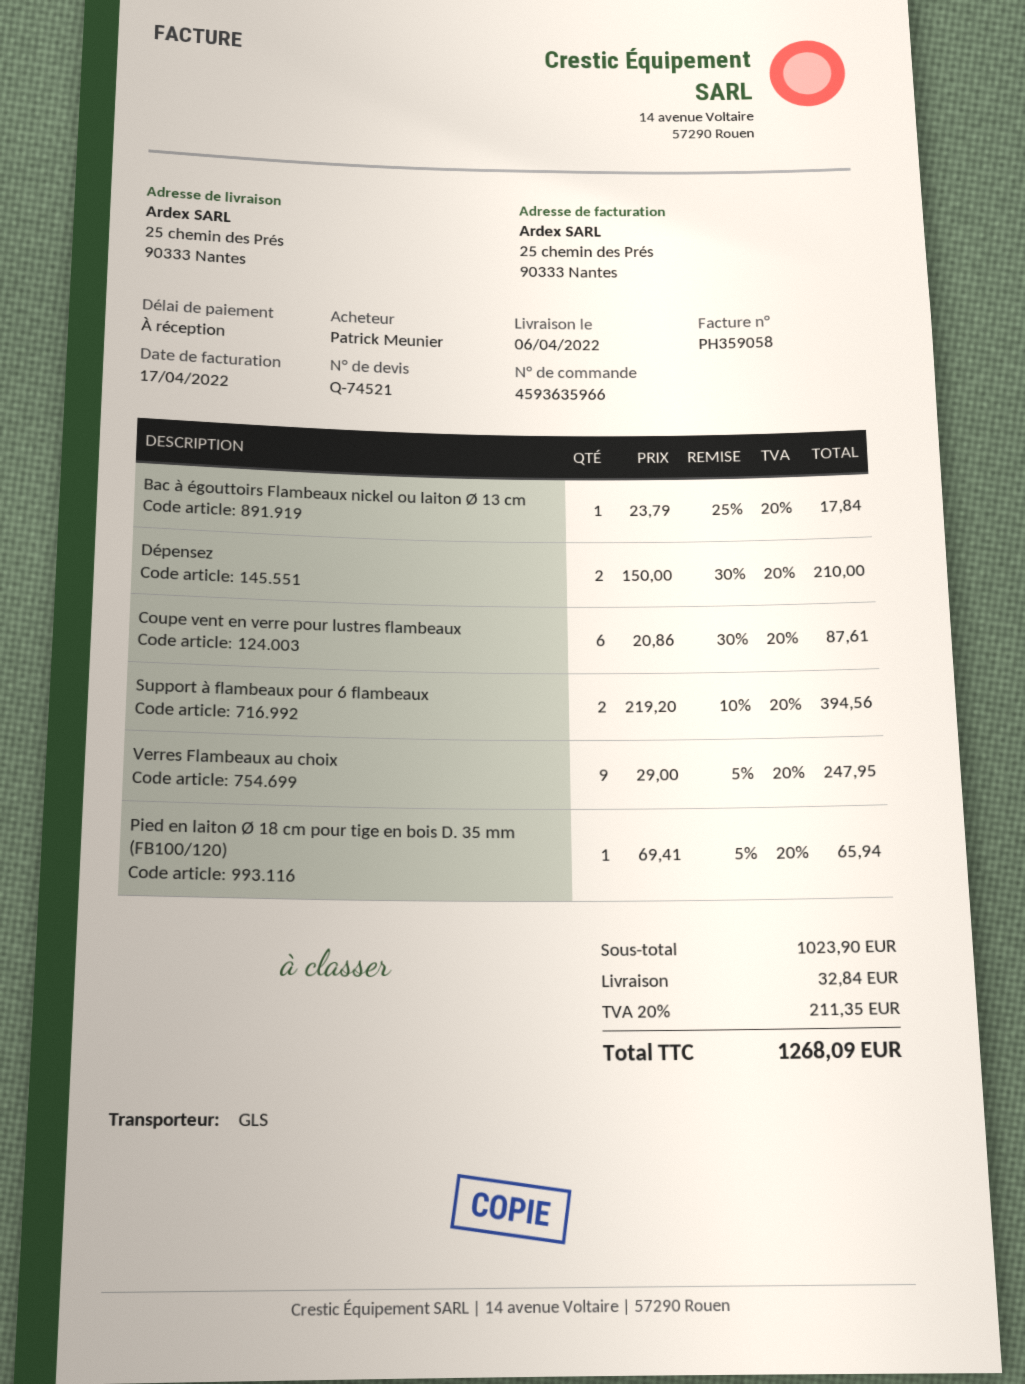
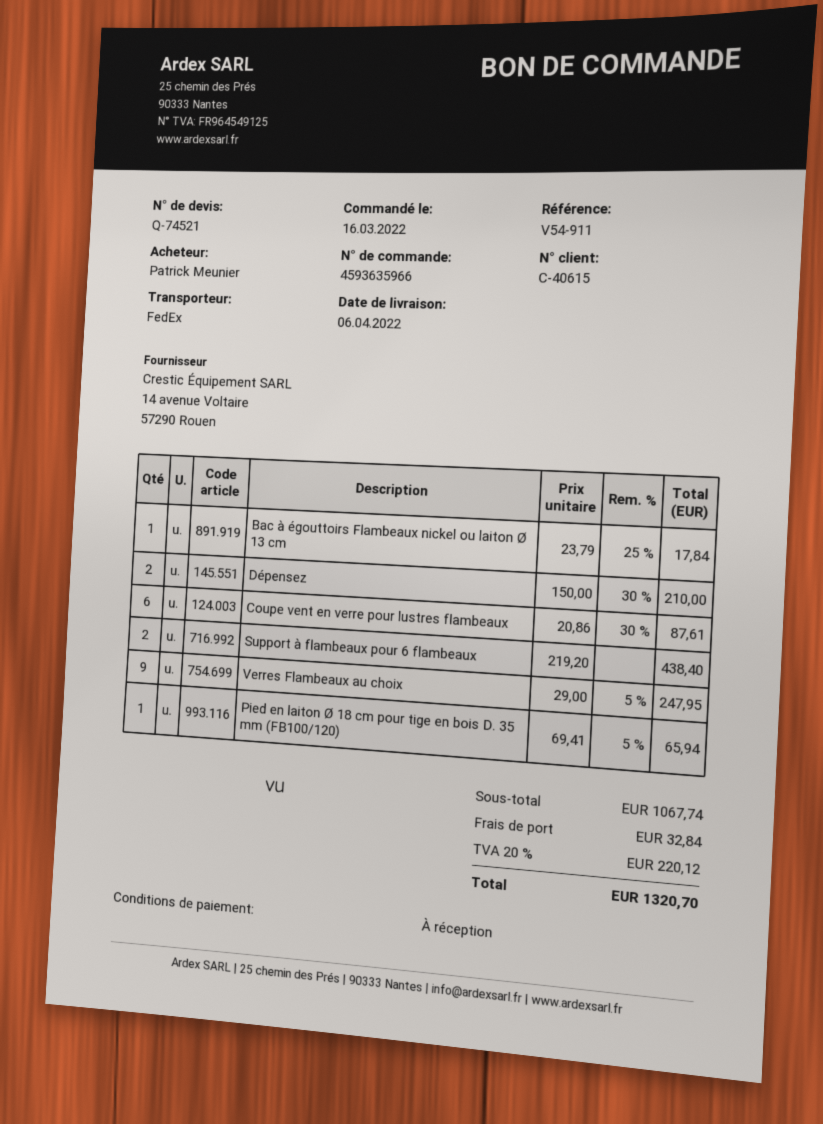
shipping method: GLS -> FedEx
Support à flambeaux pour 6 flambeaux: 2 x 219.20 - 10% = 394.56 -> 2 x 219.20 = 438.40
subtotal: 1023.90 -> 1067.74
tax: 20% = 211.35 -> 20% = 220.12
total: 1268.09 -> 1320.70

